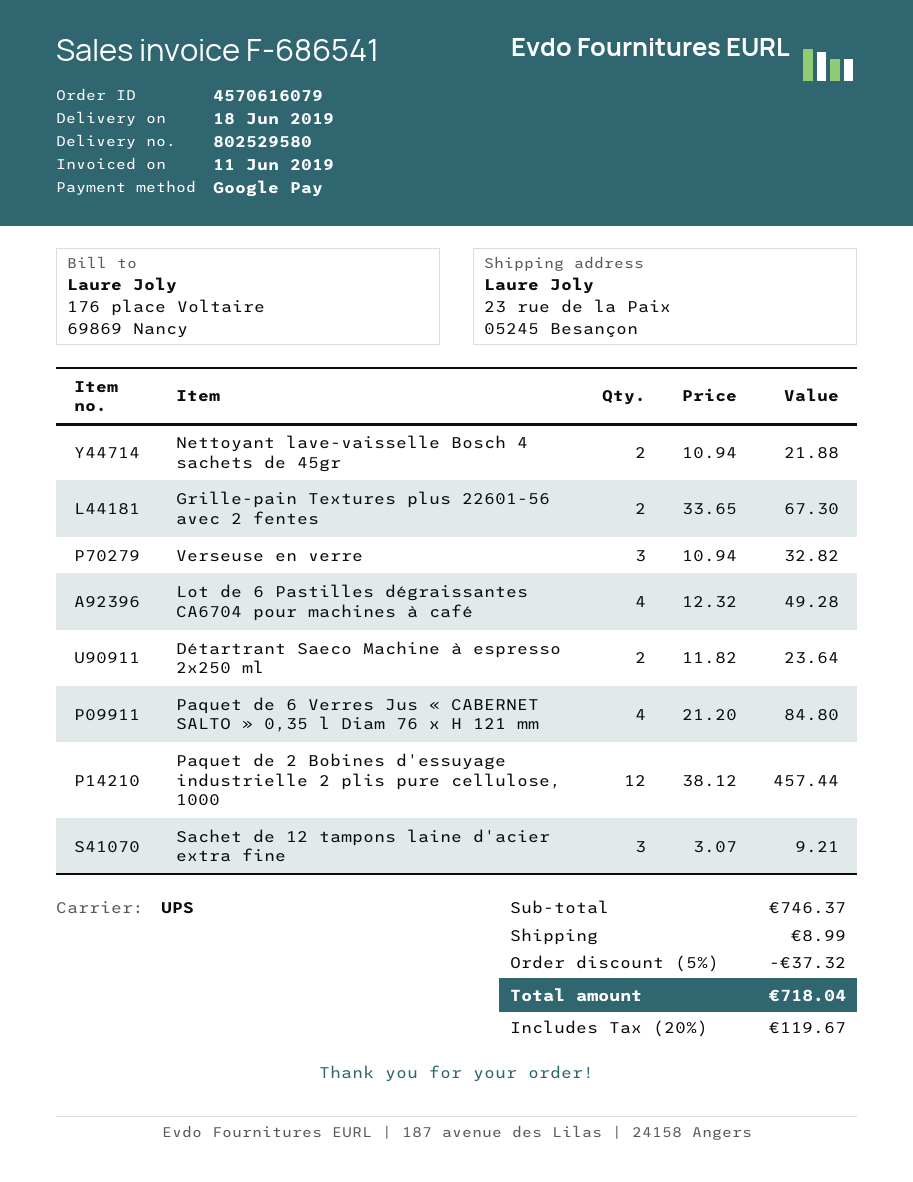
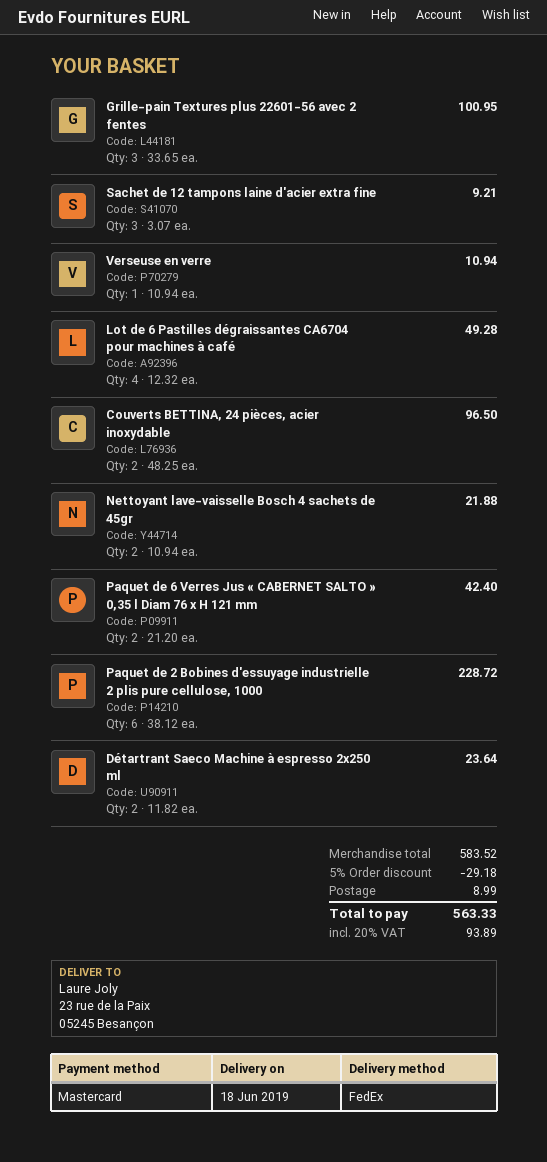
payment method: Google Pay -> Mastercard
shipping method: UPS -> FedEx
Grille-pain Textures plus 22601-56 avec 2 fentes: 2 x 33.65 = 67.30 -> 3 x 33.65 = 100.95
Verseuse en verre: 3 x 10.94 = 32.82 -> 1 x 10.94 = 10.94
Paquet de 6 Verres Jus « CABERNET SALTO » 0,35 l Diam 76 x H 121 mm: 4 x 21.20 = 84.80 -> 2 x 21.20 = 42.40
Paquet de 2 Bobines d'essuyage industrielle 2 plis pure cellulose, 1000: 12 x 38.12 = 457.44 -> 6 x 38.12 = 228.72
Couverts BETTINA, 24 pièces, acier inoxydable: none -> 2 x 48.25 = 96.50
subtotal: 746.37 -> 583.52
discount: 5% = 37.32 -> 5% = 29.18
tax: 20% = 119.67 -> 20% = 93.89
total: 718.04 -> 563.33

